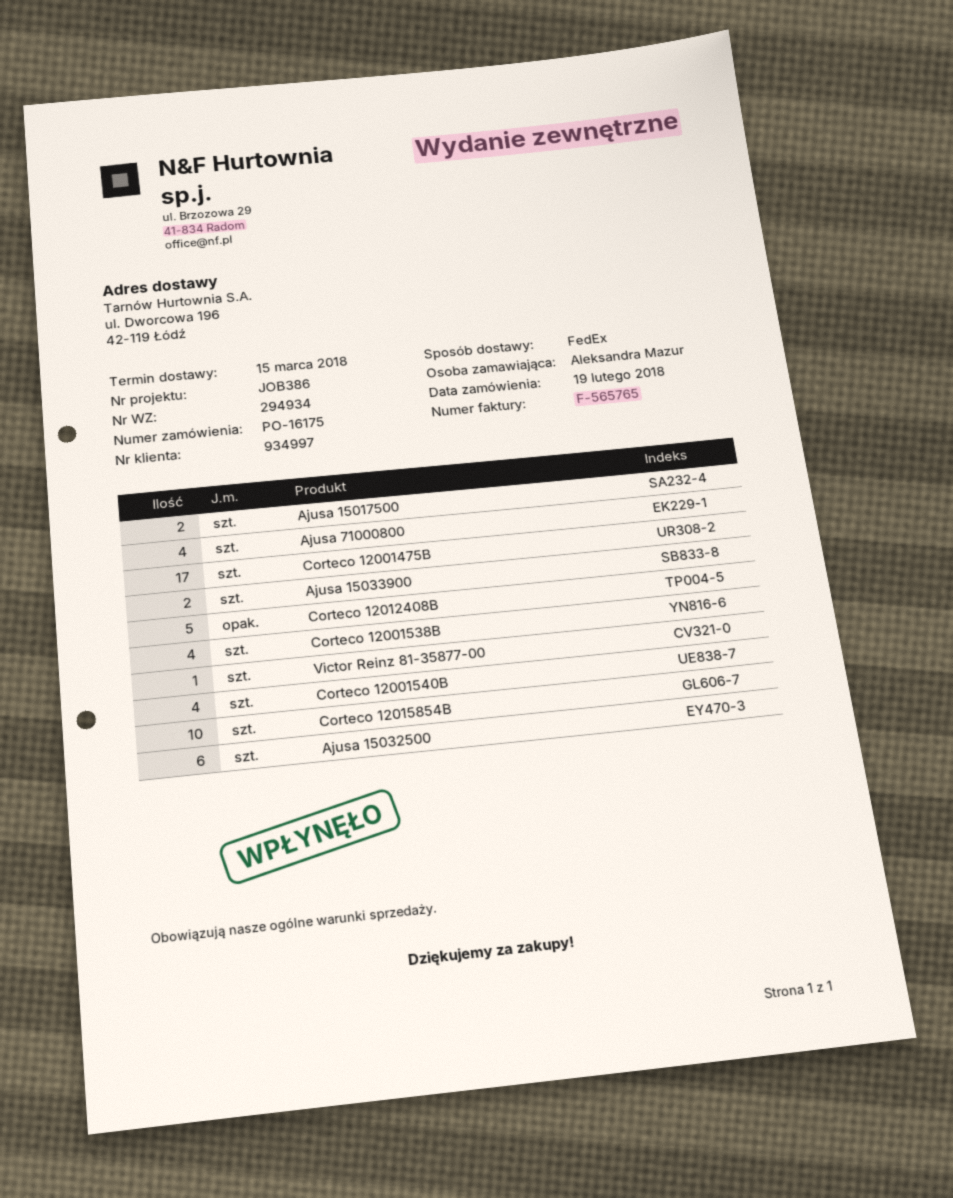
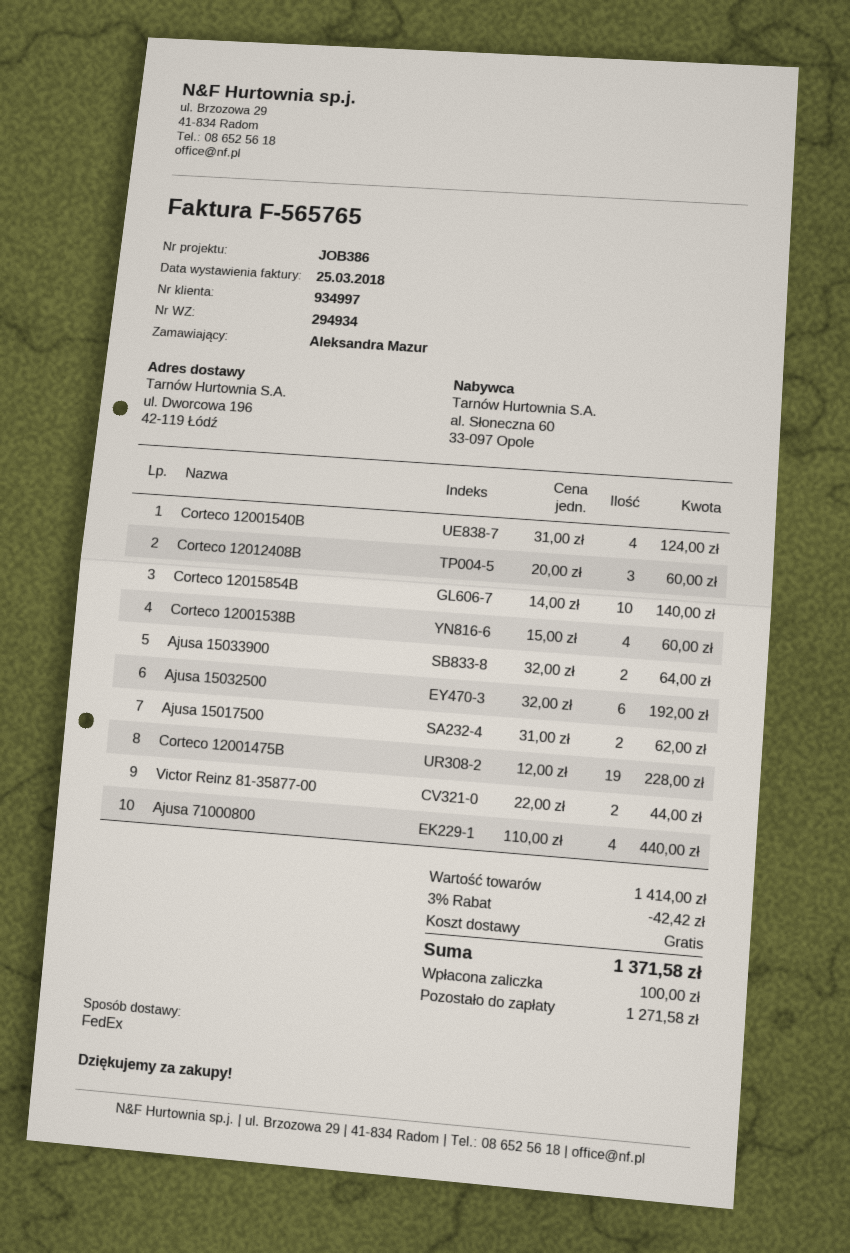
Corteco 12001475B: 17 -> 19
Corteco 12012408B: 5 -> 3
Victor Reinz 81-35877-00: 1 -> 2

